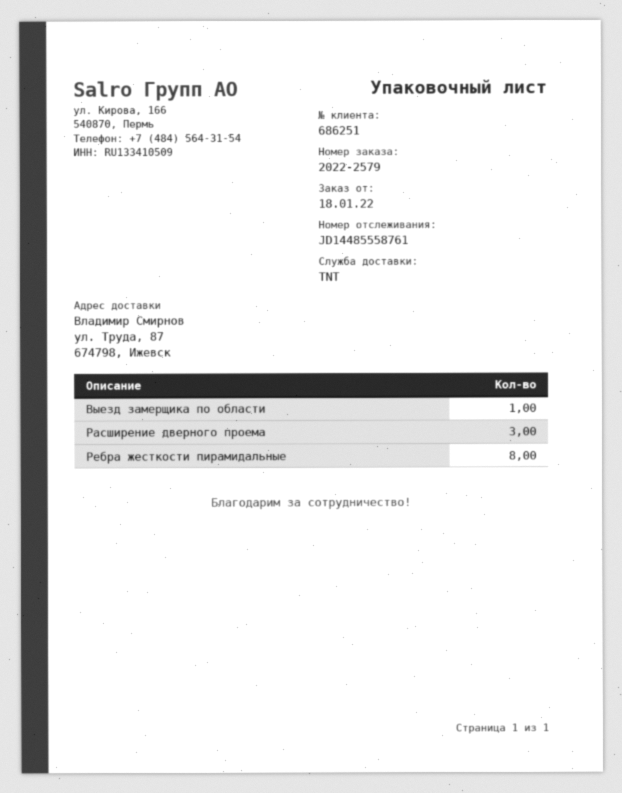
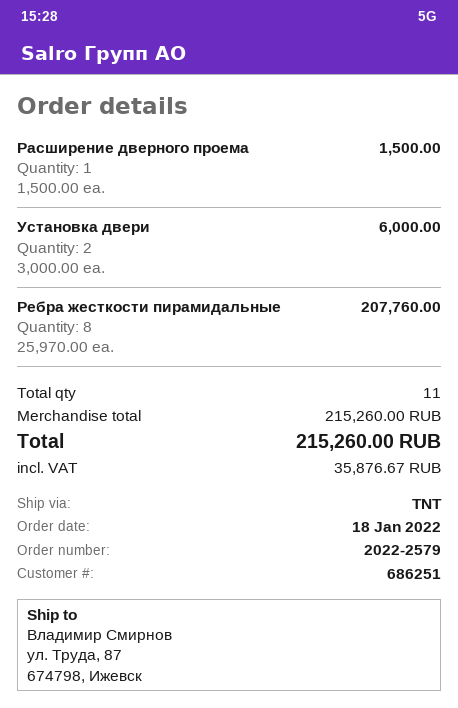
Выезд замерщика по области: 1 -> none
Расширение дверного проема: 3 -> 1
Установка двери: none -> 2

